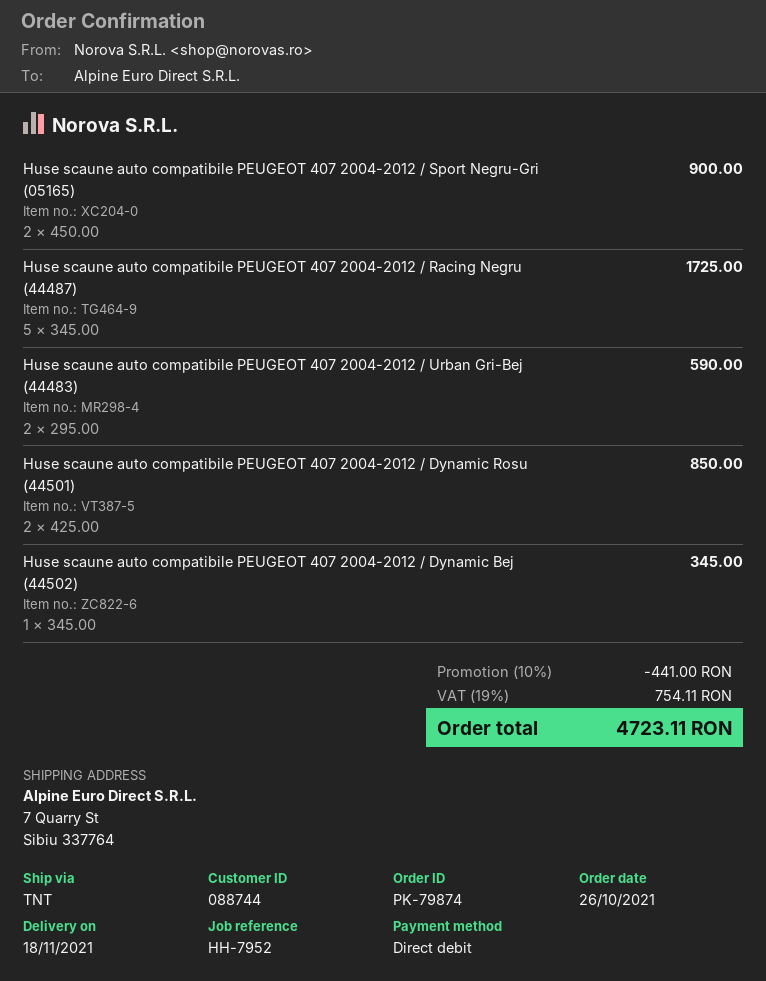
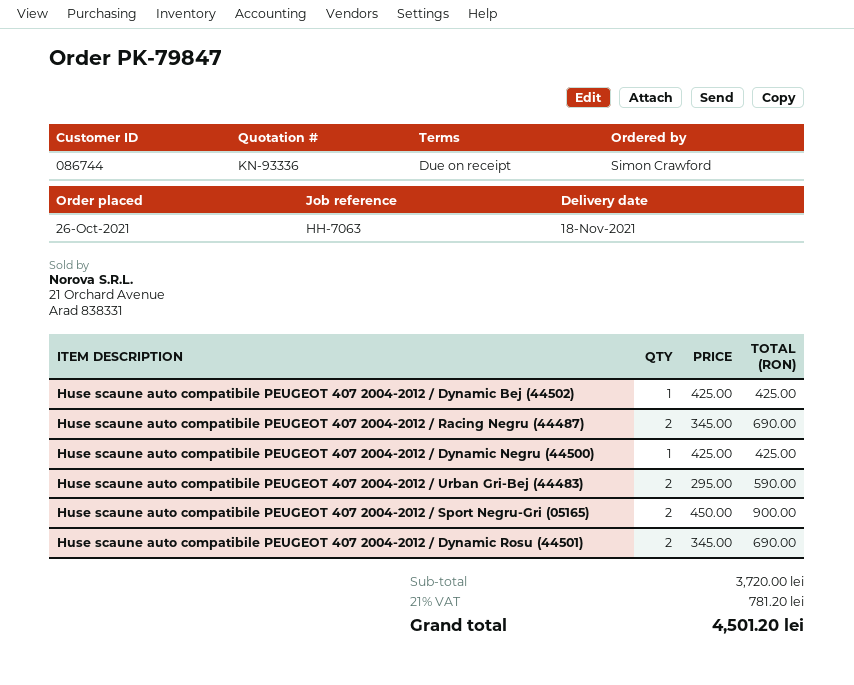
order number: PK-79874 -> PK-79847
customer number: 088744 -> 086744
reference: HH-7952 -> HH-7063
Huse scaune auto compatibile PEUGEOT 407 2004-2012 / Racing Negru (44487): 5 x 345.00 = 1725.00 -> 2 x 345.00 = 690.00
Huse scaune auto compatibile PEUGEOT 407 2004-2012 / Dynamic Rosu (44501): 2 x 425.00 = 850.00 -> 2 x 345.00 = 690.00
Huse scaune auto compatibile PEUGEOT 407 2004-2012 / Dynamic Bej (44502): 1 x 345.00 = 345.00 -> 1 x 425.00 = 425.00
Huse scaune auto compatibile PEUGEOT 407 2004-2012 / Dynamic Negru (44500): none -> 1 x 425.00 = 425.00
discount: 10% = 441.00 -> none
tax: 19% = 754.11 -> 21% = 781.20
total: 4723.11 -> 4501.20

